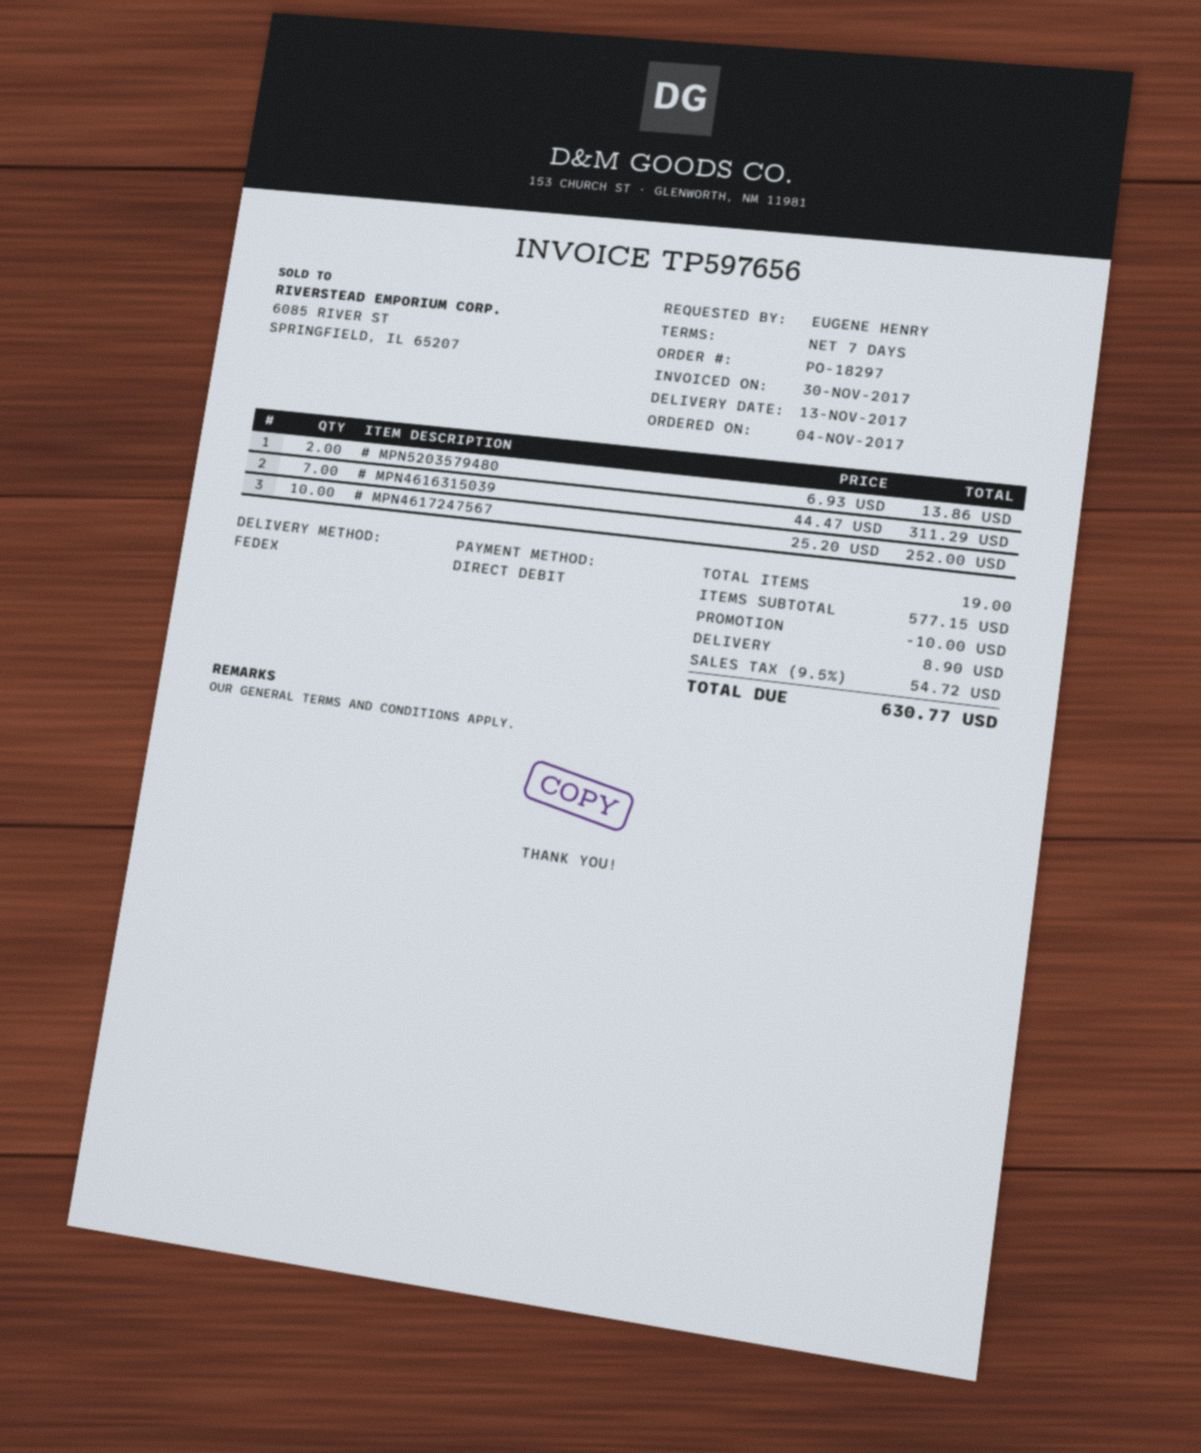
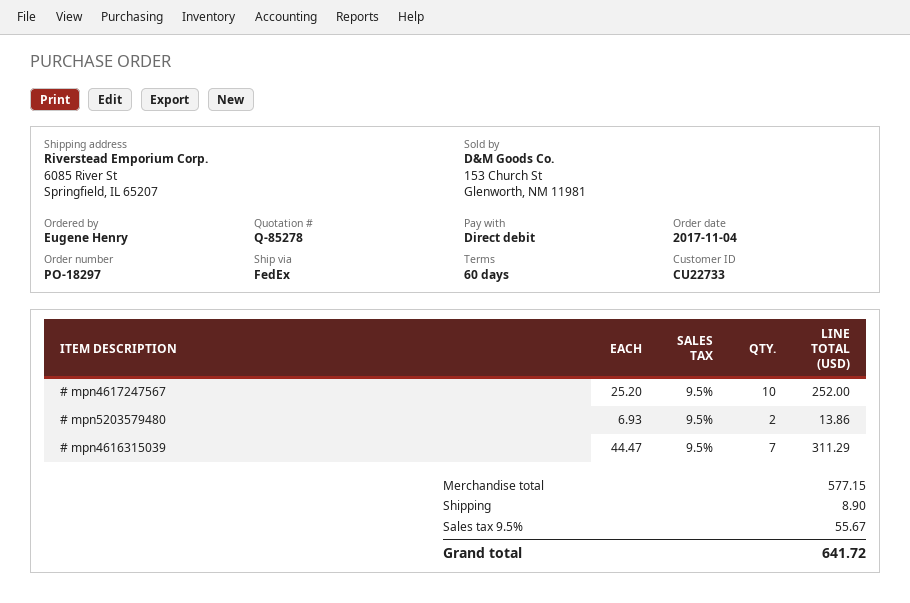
payment terms: 7 days -> 60 days
discount: 10.00 -> none
tax: 9.5% = 54.72 -> 9.5% = 55.67
total: 630.77 -> 641.72

